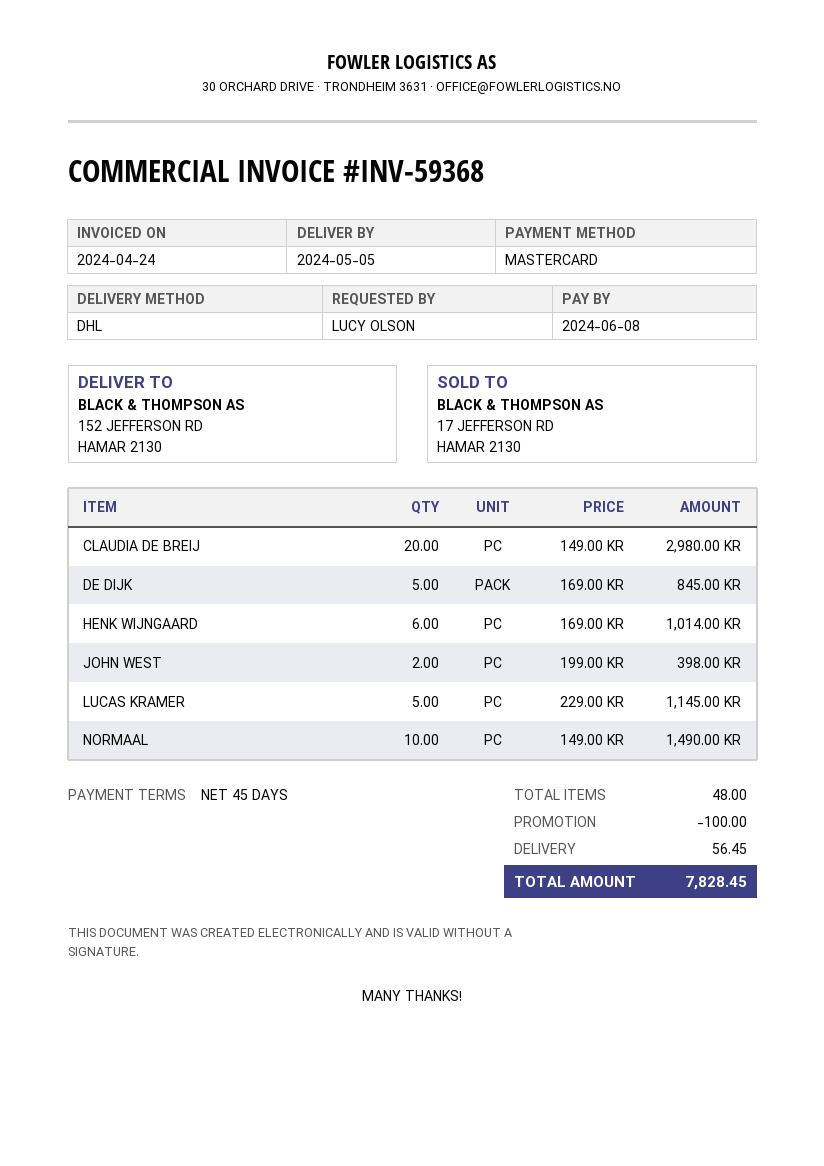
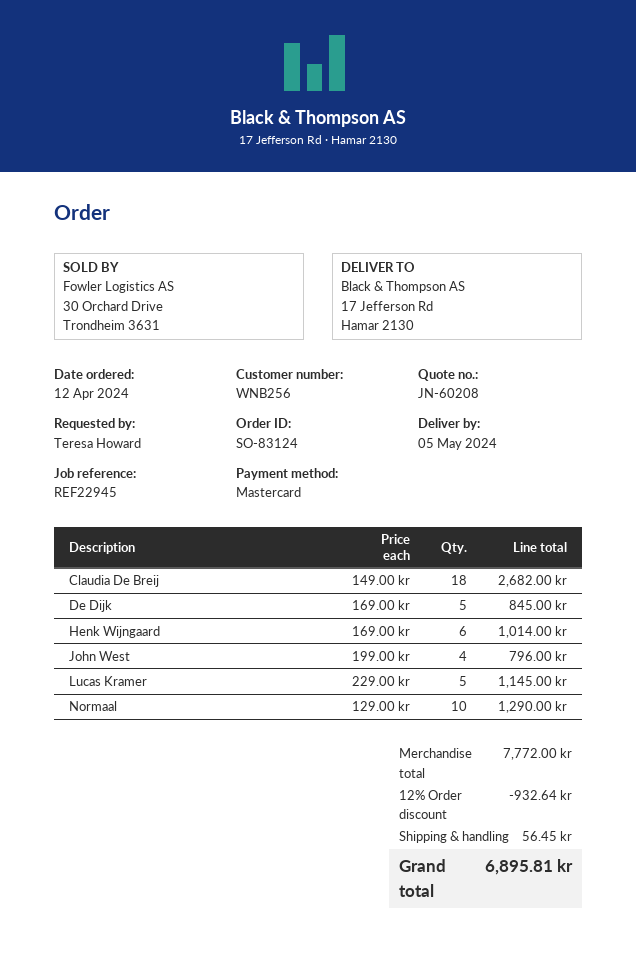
ordered by: LUCY OLSON -> Teresa Howard
ship to: 152 JEFFERSON RD, HAMAR 2130 -> 17 Jefferson Rd, Hamar 2130
CLAUDIA DE BREIJ: 20 x 149.00 = 2980.00 -> 18 x 149.00 = 2682.00
JOHN WEST: 2 x 199.00 = 398.00 -> 4 x 199.00 = 796.00
NORMAAL: 10 x 149.00 = 1490.00 -> 10 x 129.00 = 1290.00
discount: 100.00 -> 932.64
total: 7828.45 -> 6895.81

